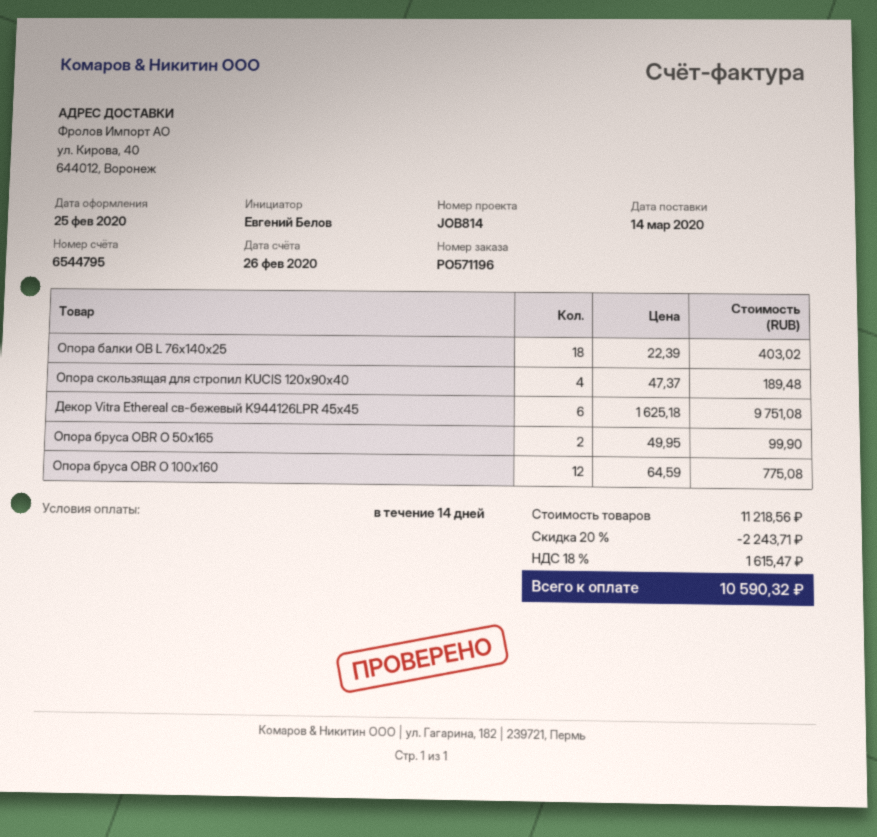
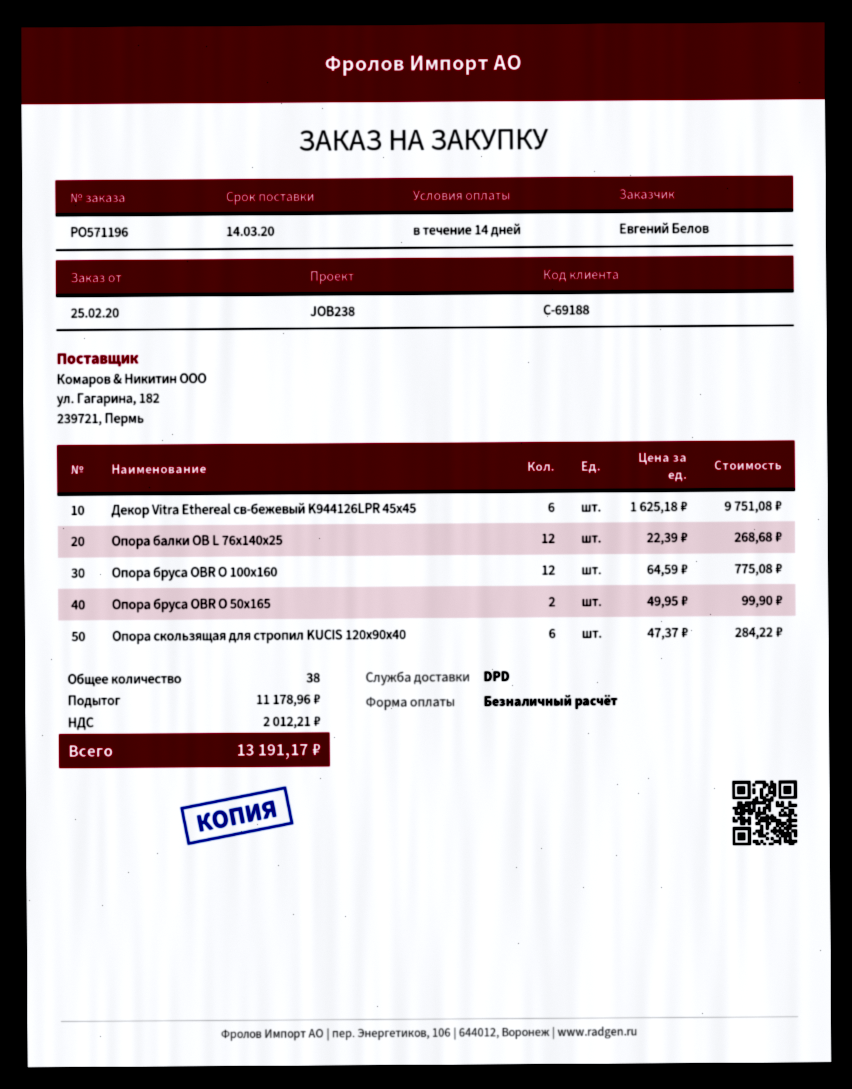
reference: JOB814 -> JOB238
Опора балки OB L 76x140x25: 18 x 22.39 = 403.02 -> 12 x 22.39 = 268.68
Опора скользящая для стропил KUCIS 120x90x40: 4 x 47.37 = 189.48 -> 6 x 47.37 = 284.22
subtotal: 11218.56 -> 11178.96
discount: 20% = 2243.71 -> none
tax: 1615.47 -> 2012.21
total: 10590.32 -> 13191.17

